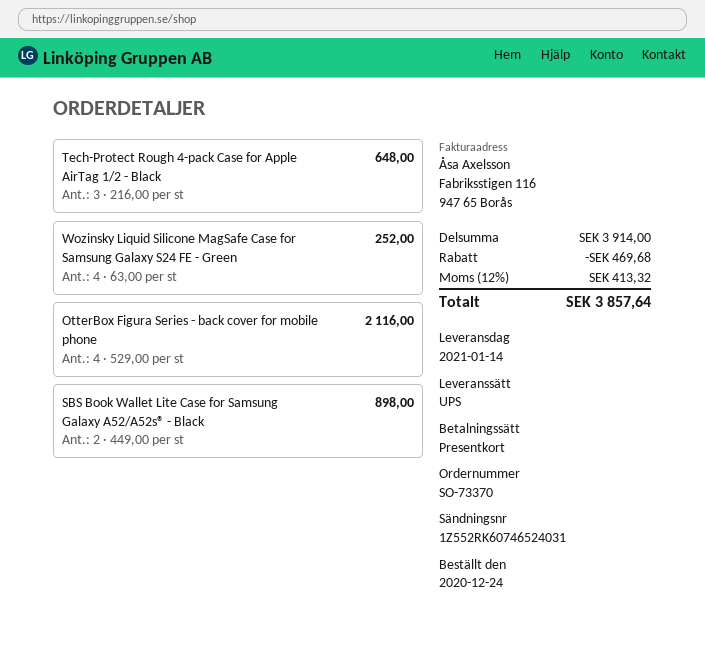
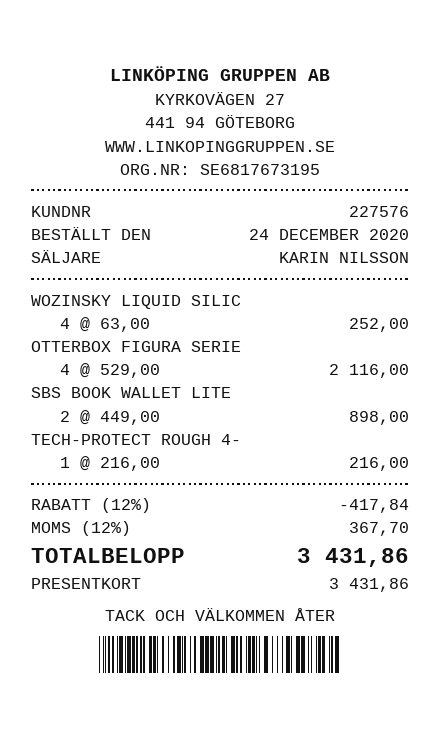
Tech-Protect Rough 4-pack Case for Apple AirTag 1/2 - Black: 3 x 216.00 = 648.00 -> 1 x 216.00 = 216.00
discount: 469.68 -> 417.84
tax: 12% = 413.32 -> 12% = 367.70
total: 3857.64 -> 3431.86

